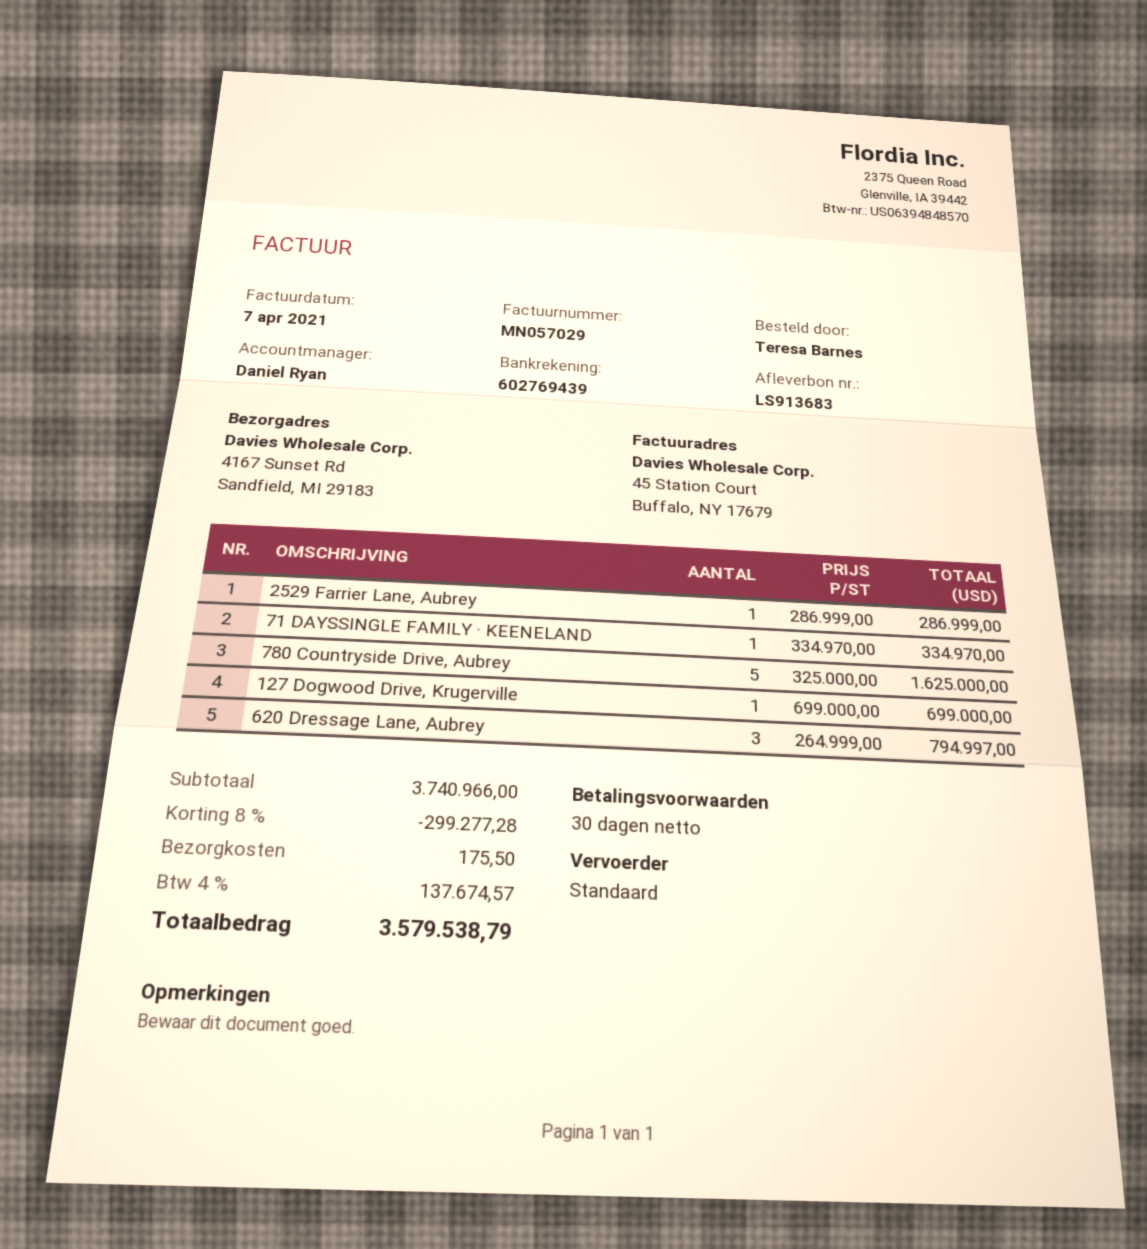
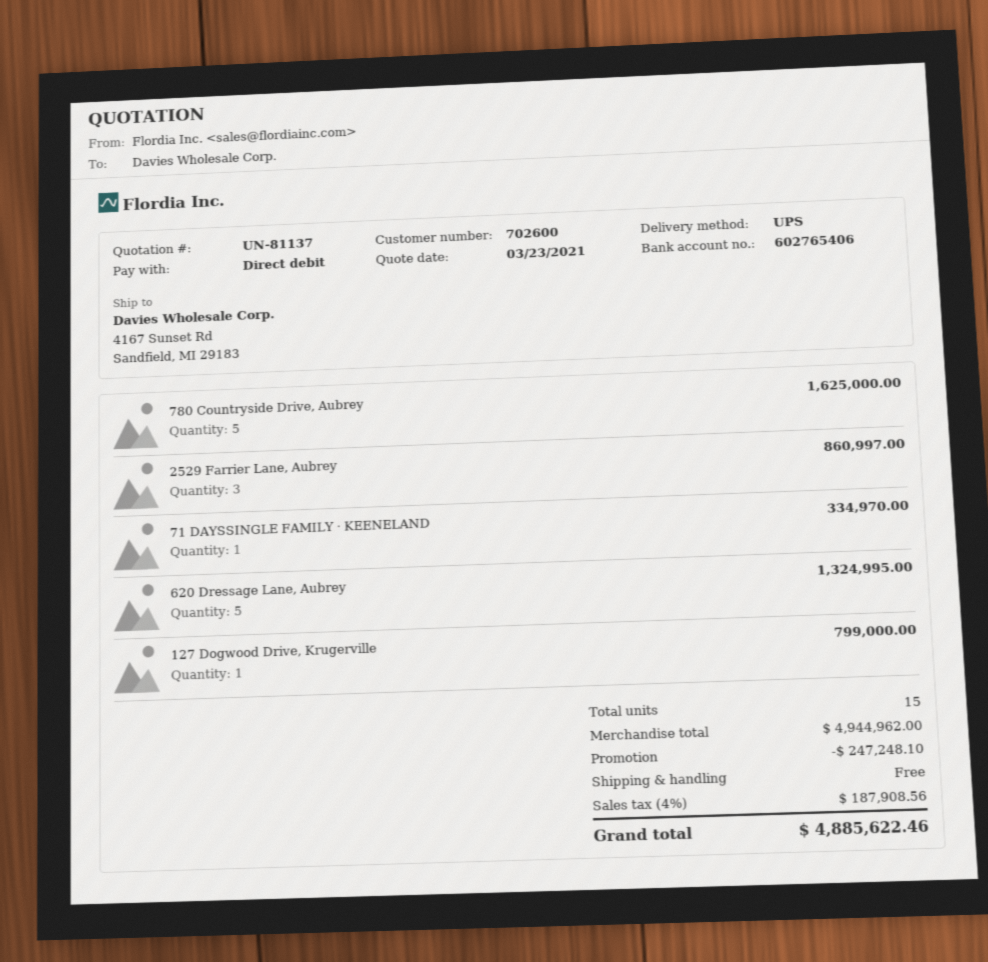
bank account: 602769439 -> 602765406
shipping method: standard -> UPS
2529 Farrier Lane, Aubrey: 1 for 286999.00 -> 3 for 860997.00
127 Dogwood Drive, Krugerville: 1 for 699000.00 -> 1 for 799000.00
620 Dressage Lane, Aubrey: 3 for 794997.00 -> 5 for 1324995.00
subtotal: 3740966.00 -> 4944962.00
discount: 299277.28 -> 247248.10
shipping: 175.50 -> 0.00
tax: 4% = 137674.57 -> 4% = 187908.56
total: 3579538.79 -> 4885622.46

